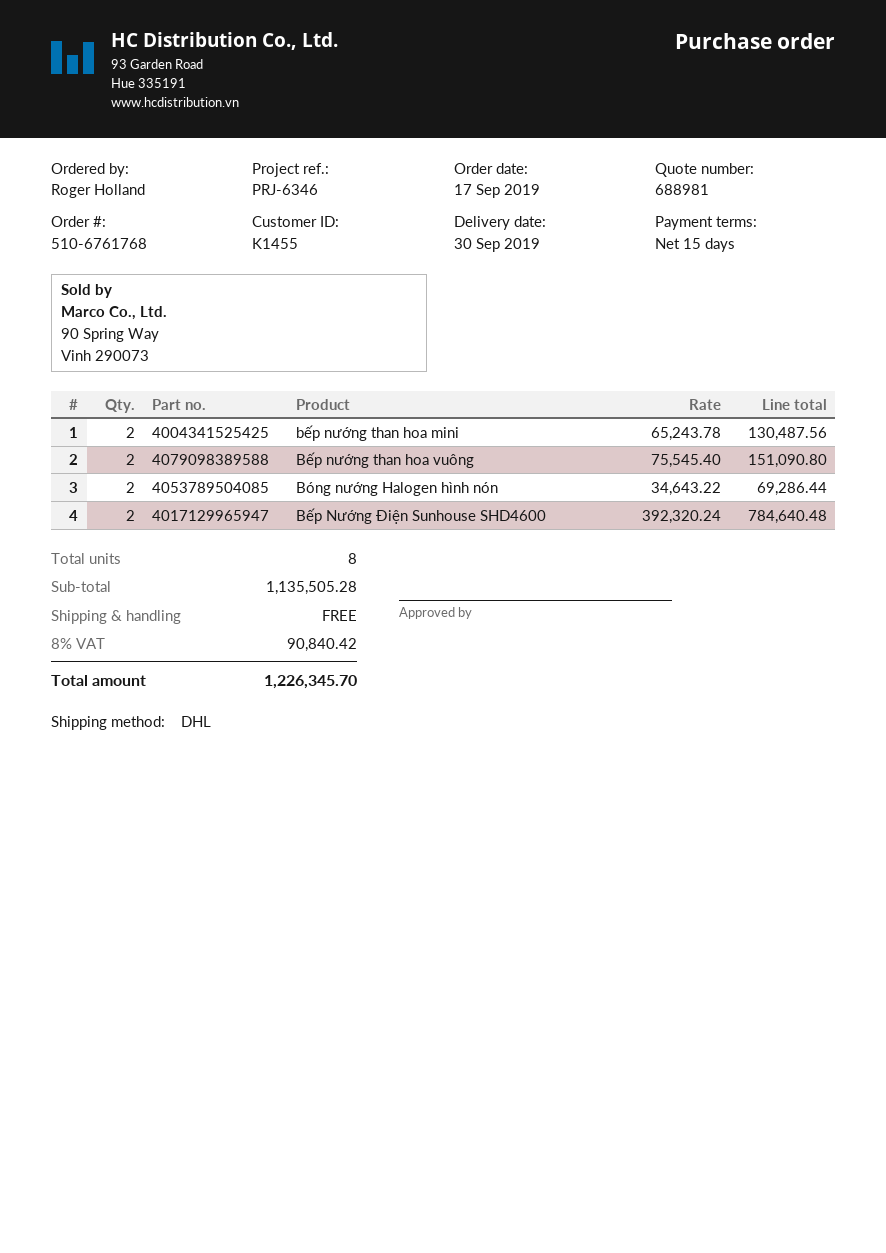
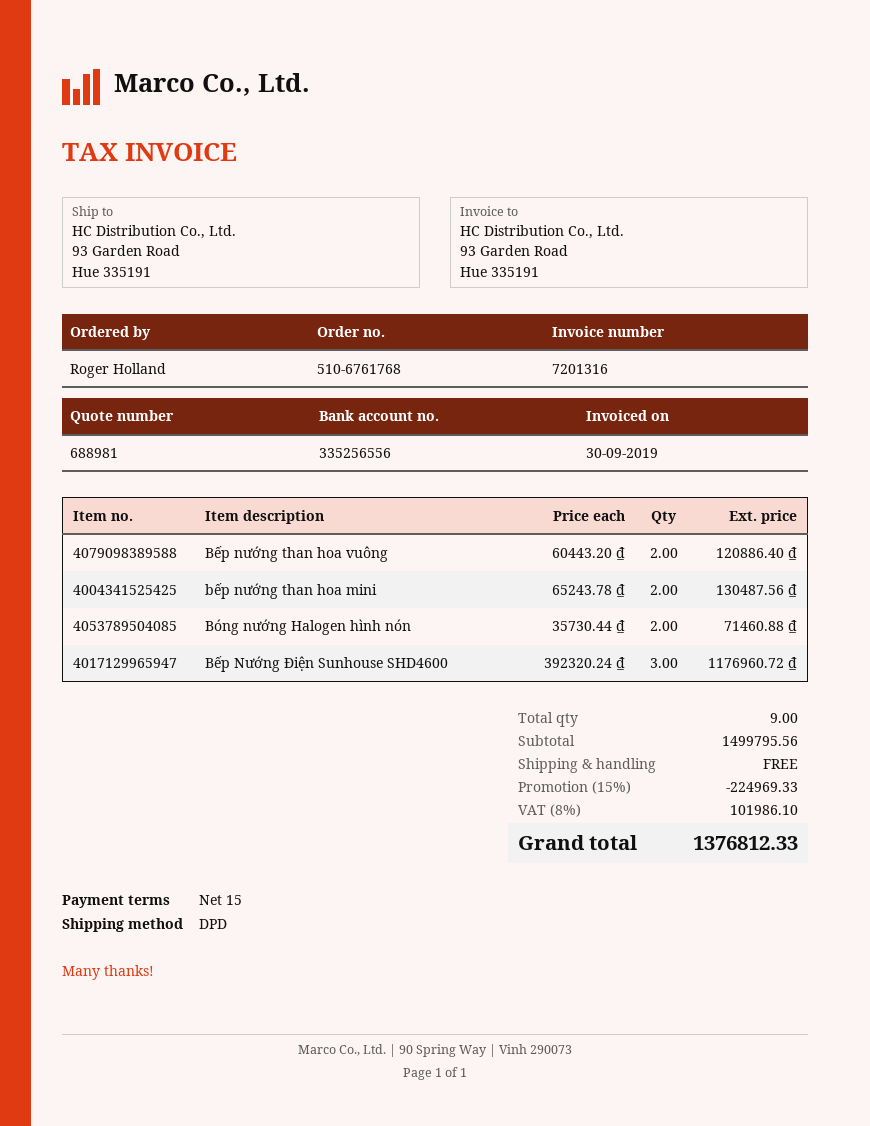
shipping method: DHL -> DPD
Bếp nướng than hoa vuông: 2 x 75545.40 = 151090.80 -> 2 x 60443.20 = 120886.40
Bóng nướng Halogen hình nón: 2 x 34643.22 = 69286.44 -> 2 x 35730.44 = 71460.88
Bếp Nướng Điện Sunhouse SHD4600: 2 x 392320.24 = 784640.48 -> 3 x 392320.24 = 1176960.72
total quantity: 8 -> 9
subtotal: 1135505.28 -> 1499795.56
discount: none -> 15% = 224969.33
tax: 8% = 90840.42 -> 8% = 101986.10
total: 1226345.70 -> 1376812.33

